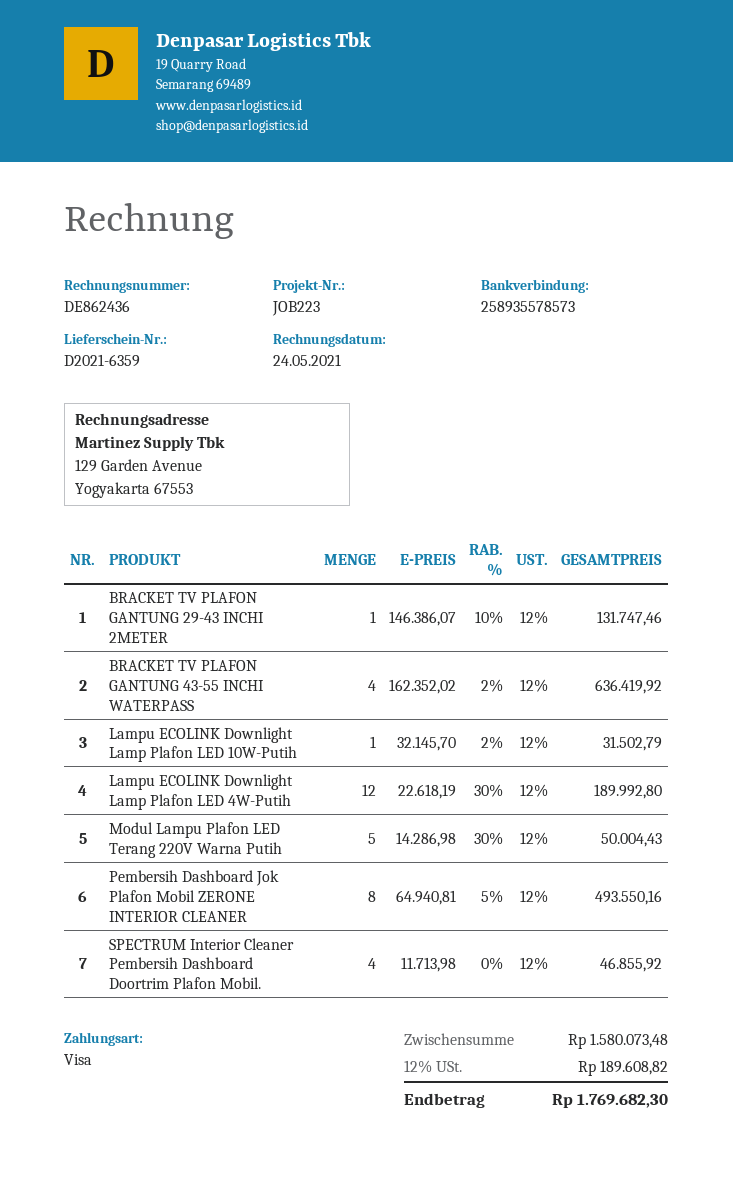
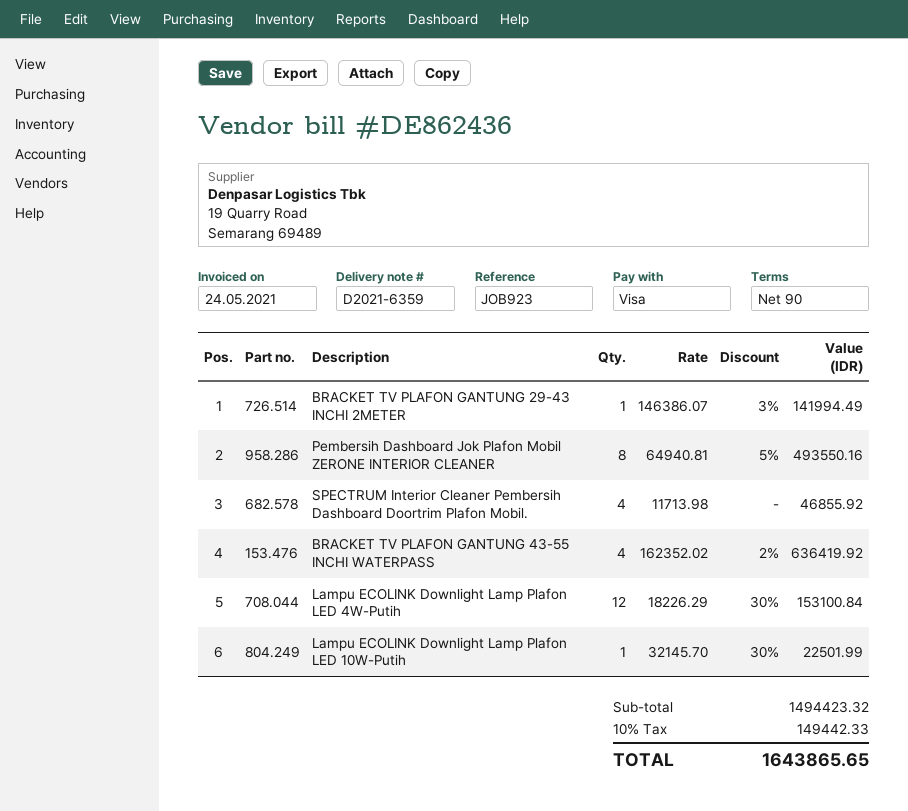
reference: JOB223 -> JOB923
BRACKET TV PLAFON GANTUNG 29-43 INCHI 2METER: 1 x 146386.07 - 10% = 131747.46 -> 1 x 146386.07 - 3% = 141994.49
Lampu ECOLINK Downlight Lamp Plafon LED 10W-Putih: 1 x 32145.70 - 2% = 31502.79 -> 1 x 32145.70 - 30% = 22501.99
Lampu ECOLINK Downlight Lamp Plafon LED 4W-Putih: 12 x 22618.19 - 30% = 189992.80 -> 12 x 18226.29 - 30% = 153100.84
Modul Lampu Plafon LED Terang 220V Warna Putih: 5 x 14286.98 - 30% = 50004.43 -> none
subtotal: 1580073.48 -> 1494423.32
tax: 12% = 189608.82 -> 10% = 149442.33
total: 1769682.30 -> 1643865.65

